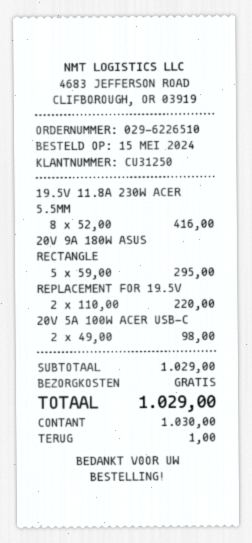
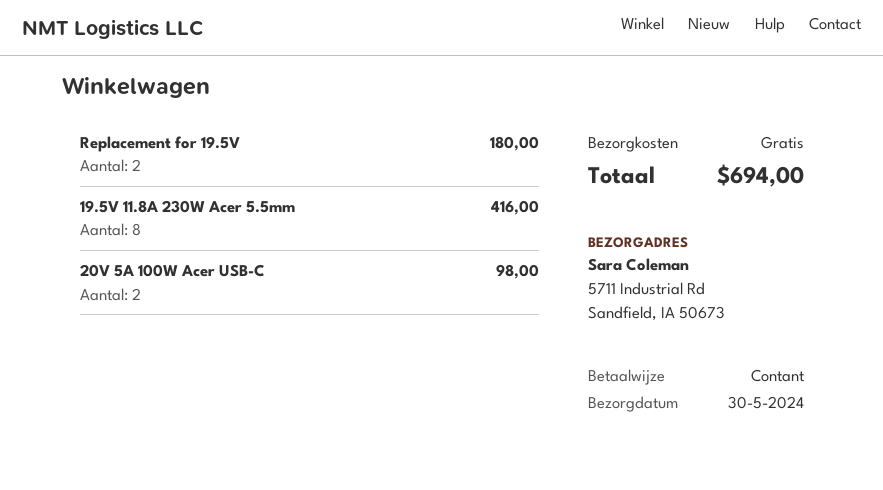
20V 9A 180W ASUS RECTANGLE: 5 for 295.00 -> none
REPLACEMENT FOR 19.5V: 2 for 220.00 -> 2 for 180.00
total: 1029.00 -> 694.00

